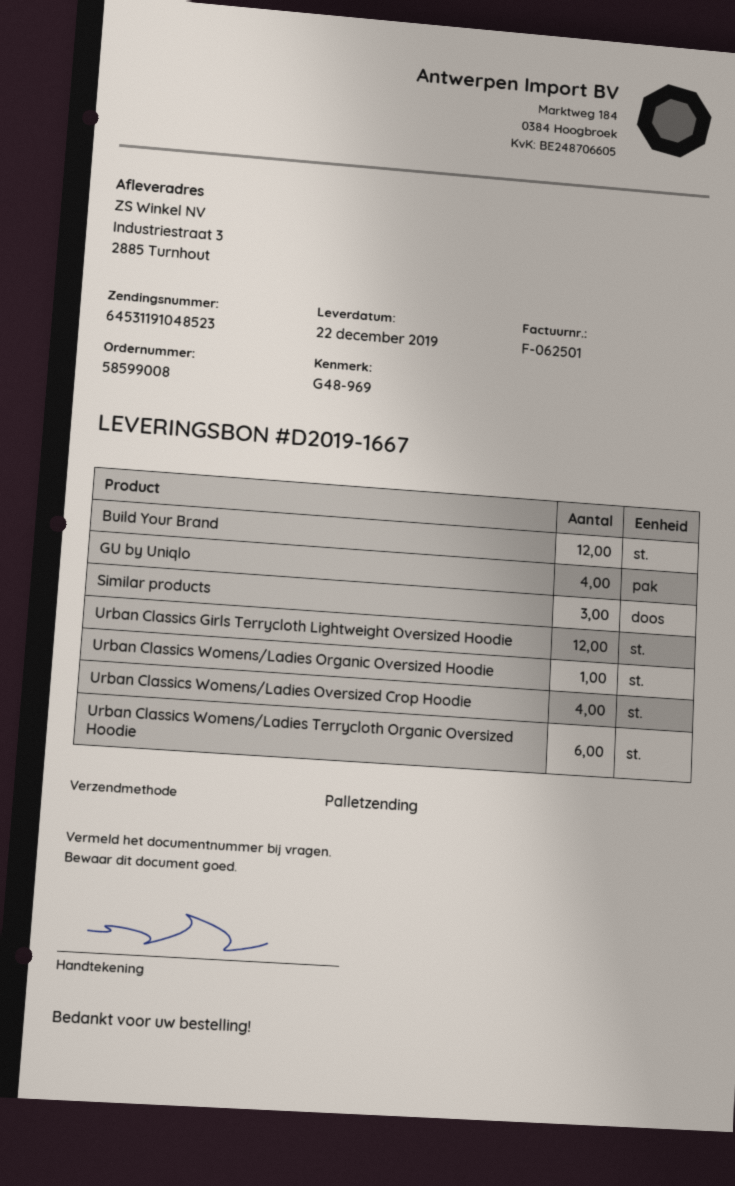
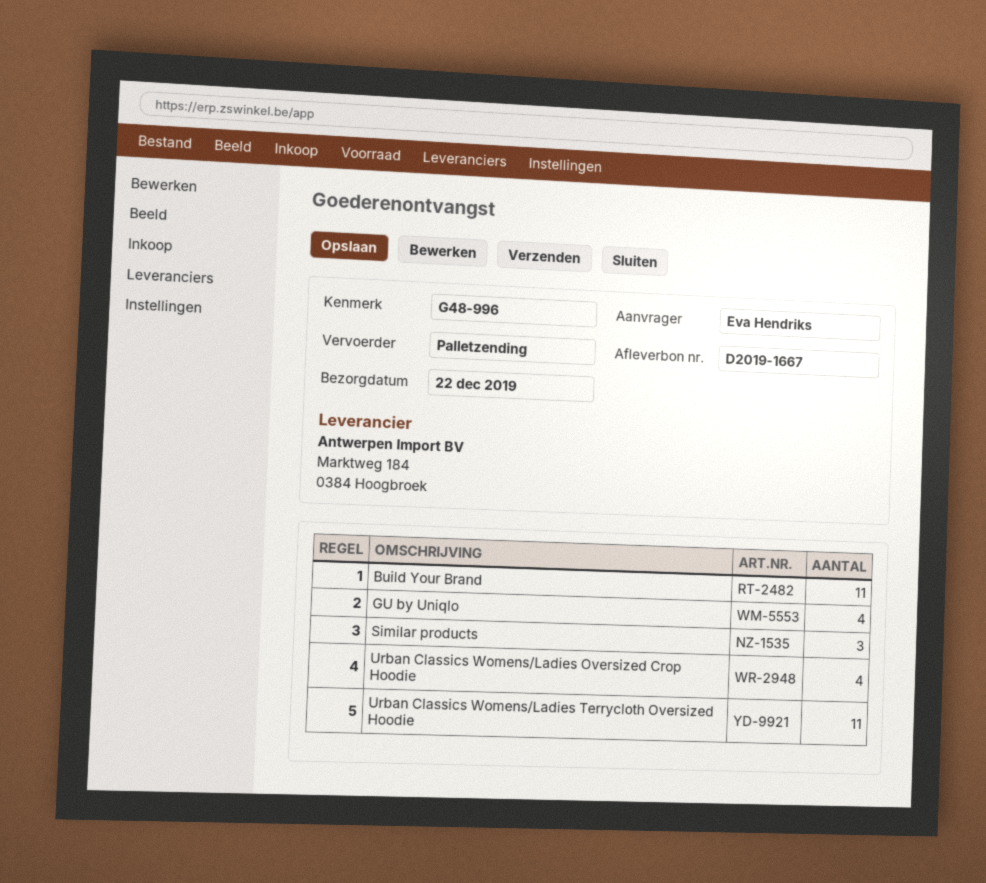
reference: G48-969 -> G48-996
Build Your Brand: 12 -> 11
Urban Classics Girls Terrycloth Lightweight Oversized Hoodie: 12 -> none
Urban Classics Womens/Ladies Organic Oversized Hoodie: 1 -> none
Urban Classics Womens/Ladies Terrycloth Organic Oversized Hoodie: 6 -> none
Urban Classics Womens/Ladies Terrycloth Oversized Hoodie: none -> 11

